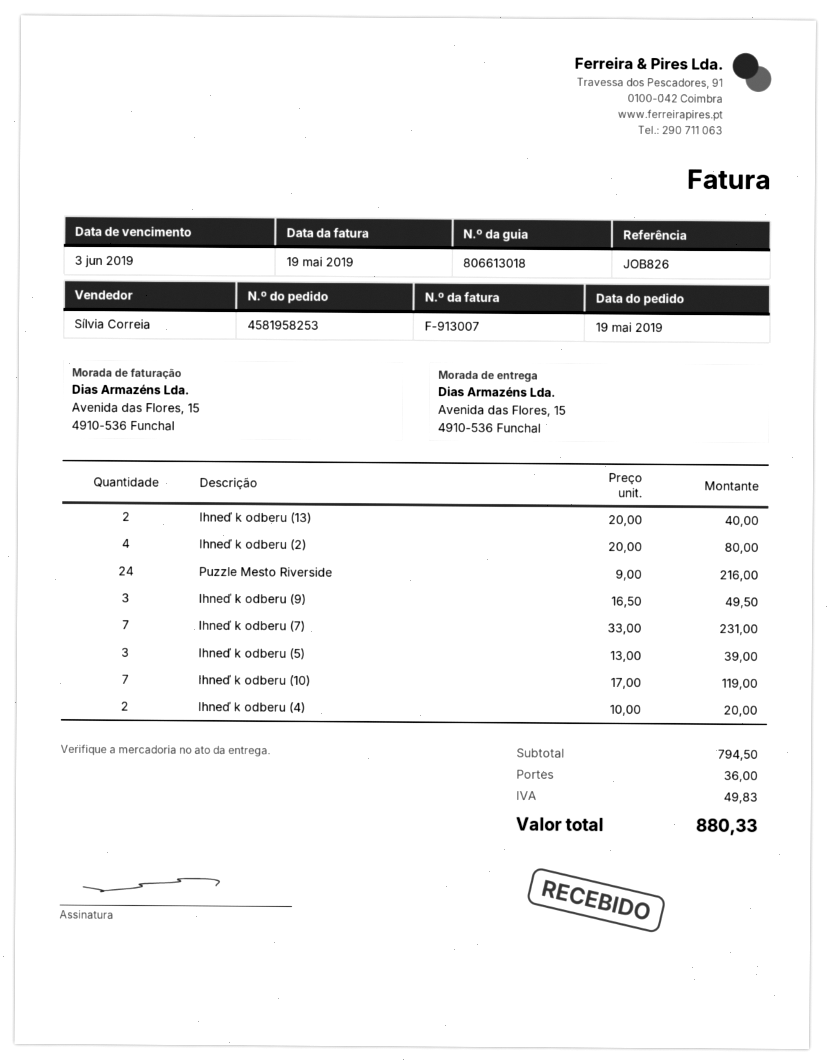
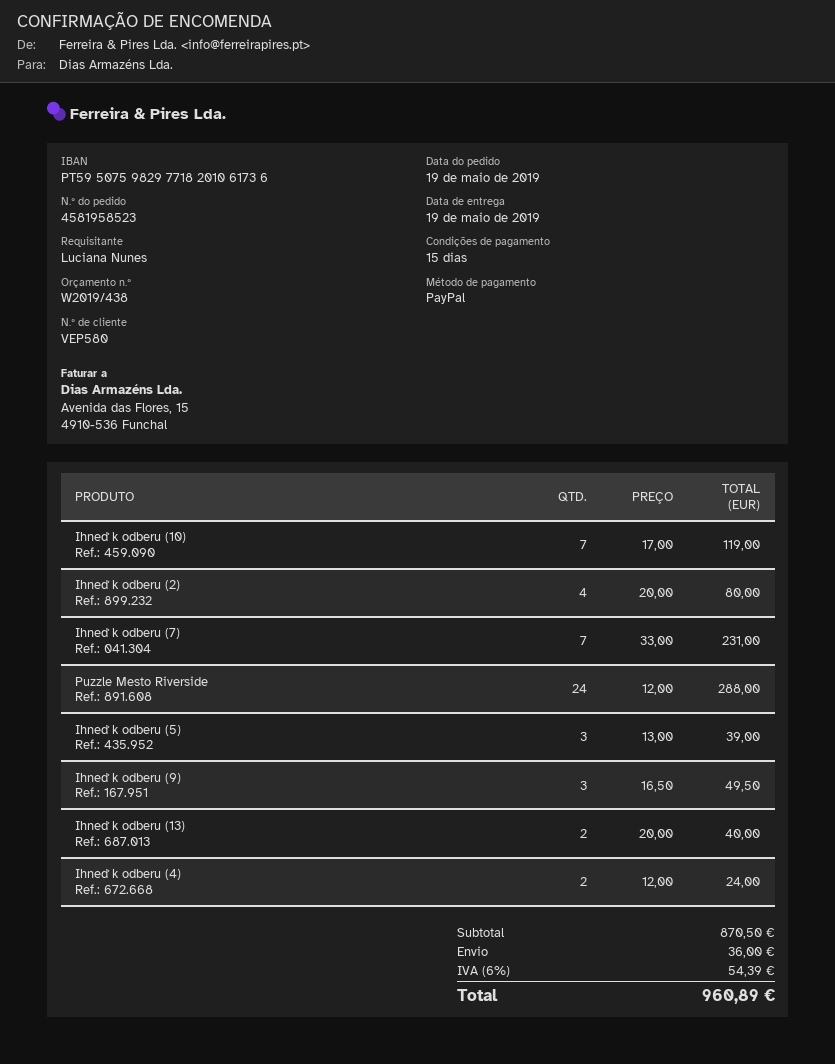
order number: 4581958253 -> 4581958523
Puzzle Mesto Riverside: 24 x 9.00 = 216.00 -> 24 x 12.00 = 288.00
Ihneď k odberu (4): 2 x 10.00 = 20.00 -> 2 x 12.00 = 24.00
subtotal: 794.50 -> 870.50
tax: 49.83 -> 54.39
total: 880.33 -> 960.89

